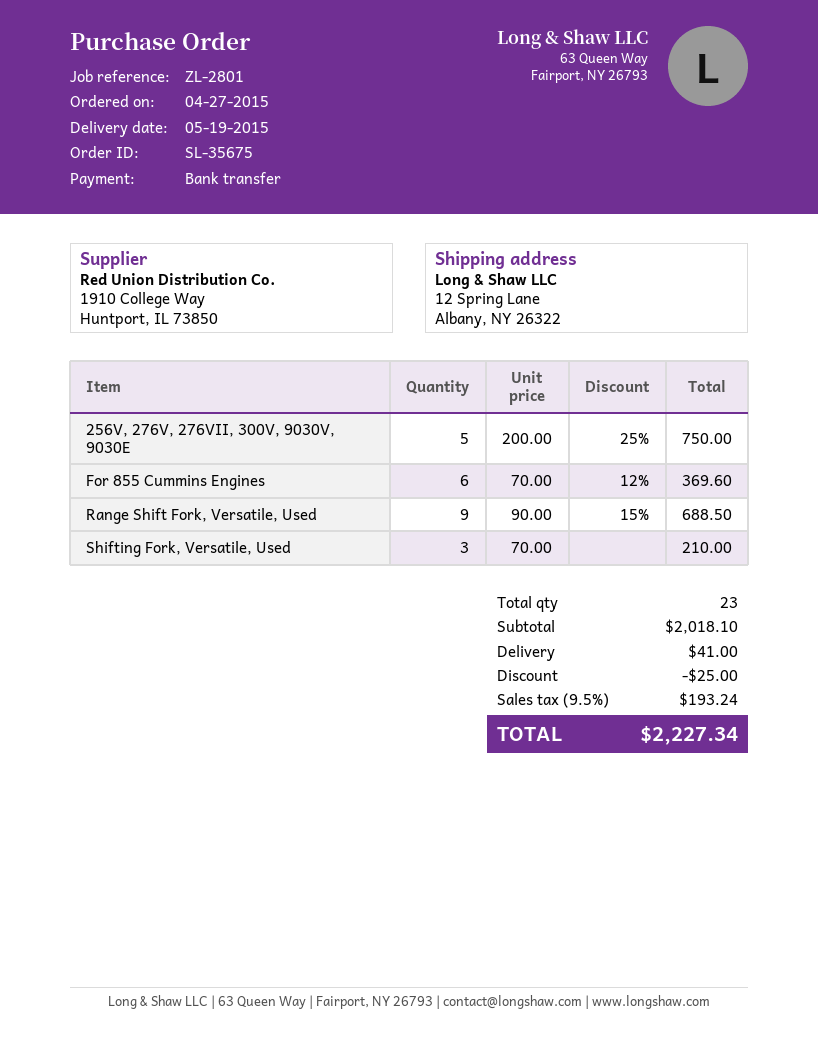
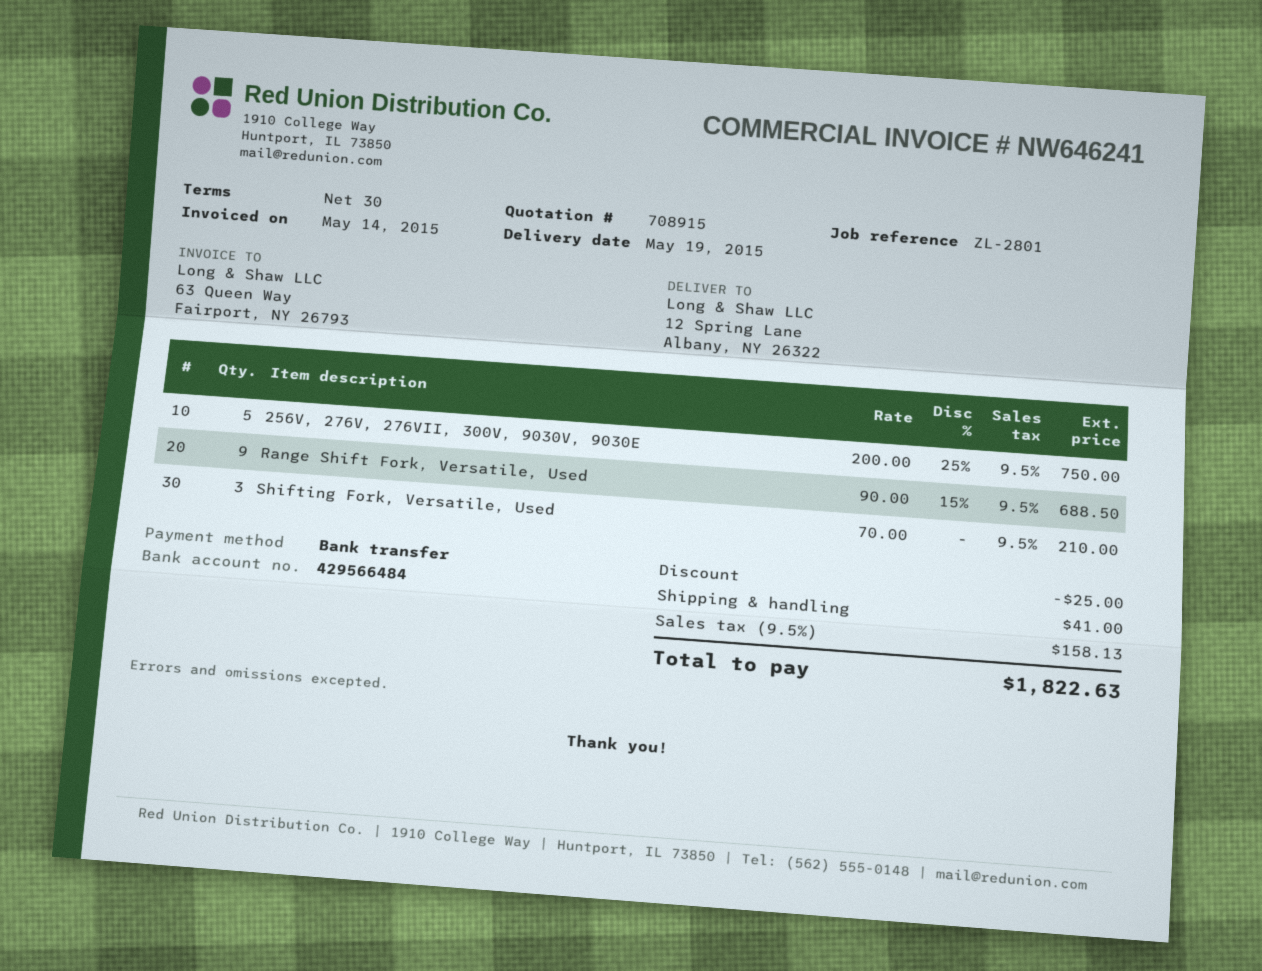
For 855 Cummins Engines: 6 x 70.00 - 12% = 369.60 -> none
tax: 9.5% = 193.24 -> 9.5% = 158.13
total: 2227.34 -> 1822.63

